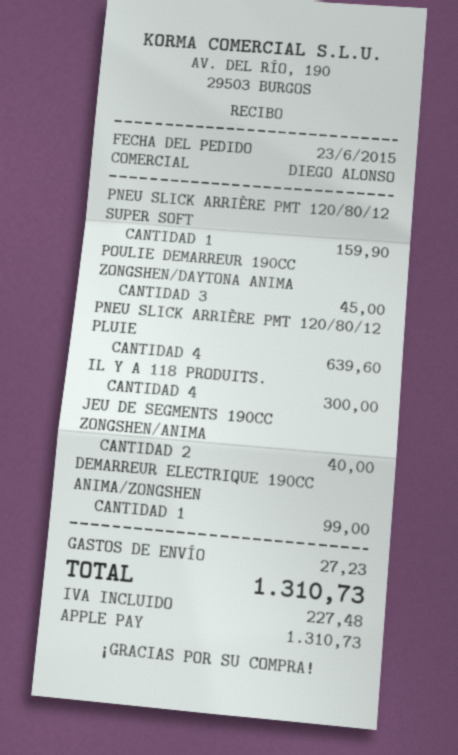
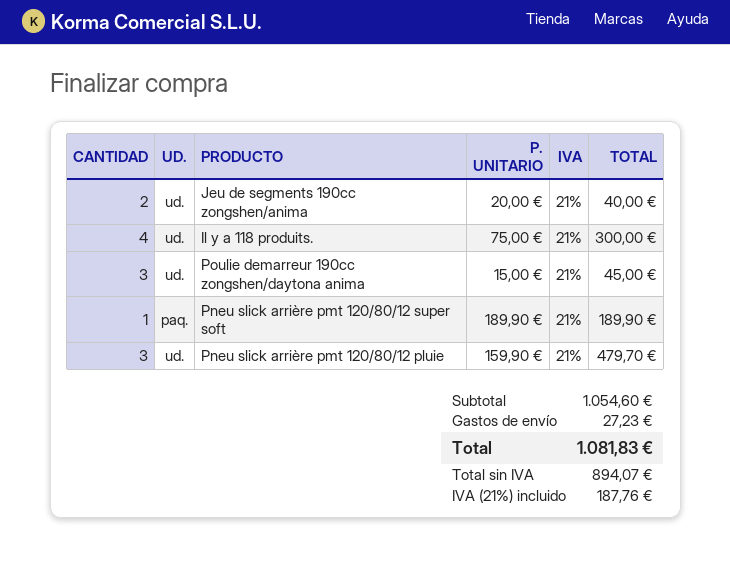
PNEU SLICK ARRIÈRE PMT 120/80/12 SUPER SOFT: 1 for 159.90 -> 1 for 189.90
PNEU SLICK ARRIÈRE PMT 120/80/12 PLUIE: 4 for 639.60 -> 3 for 479.70
DEMARREUR ELECTRIQUE 190CC ANIMA/ZONGSHEN: 1 for 99.00 -> none
tax: 227.48 -> 187.76
total: 1310.73 -> 1081.83

